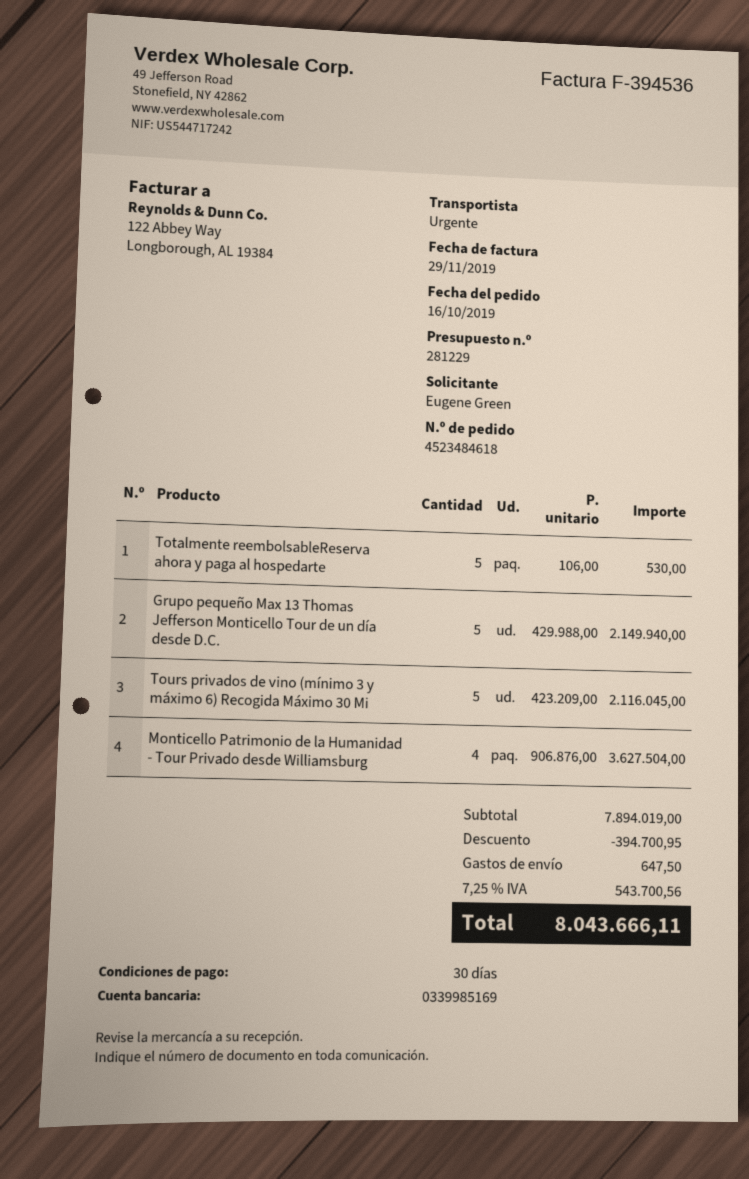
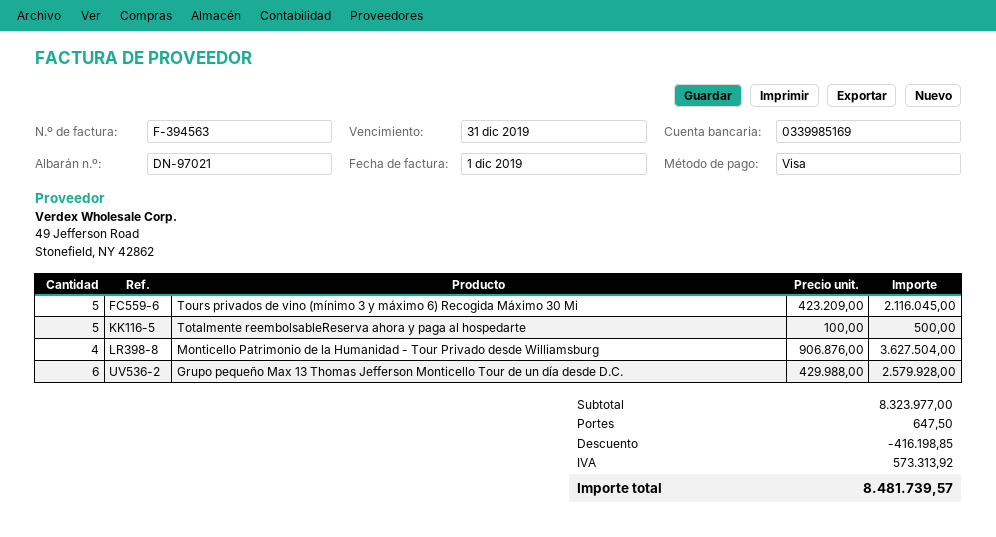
invoice number: F-394536 -> F-394563
invoice date: 2019-11-29 -> 2019-12-01
Totalmente reembolsableReserva ahora y paga al hospedarte: 5 x 106.00 = 530.00 -> 5 x 100.00 = 500.00
Grupo pequeño Max 13 Thomas Jefferson Monticello Tour de un día desde D.C.: 5 x 429988.00 = 2149940.00 -> 6 x 429988.00 = 2579928.00
subtotal: 7894019.00 -> 8323977.00
discount: 394700.95 -> 416198.85
tax: 543700.56 -> 573313.92
total: 8043666.11 -> 8481739.57

